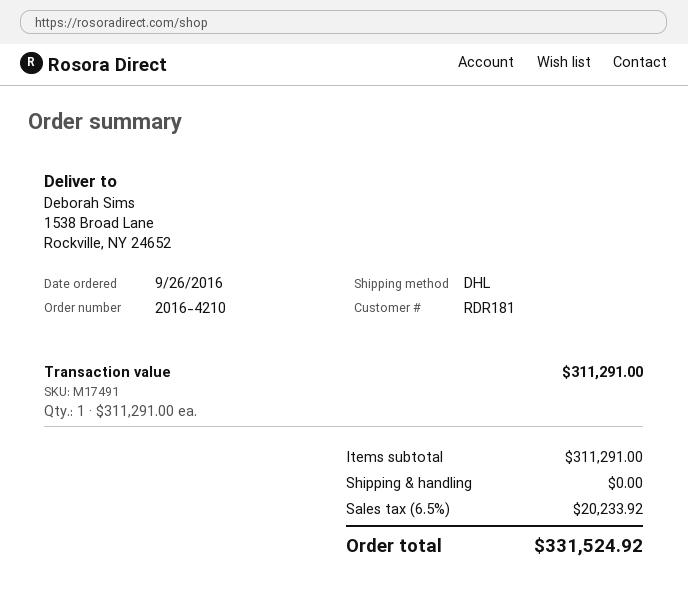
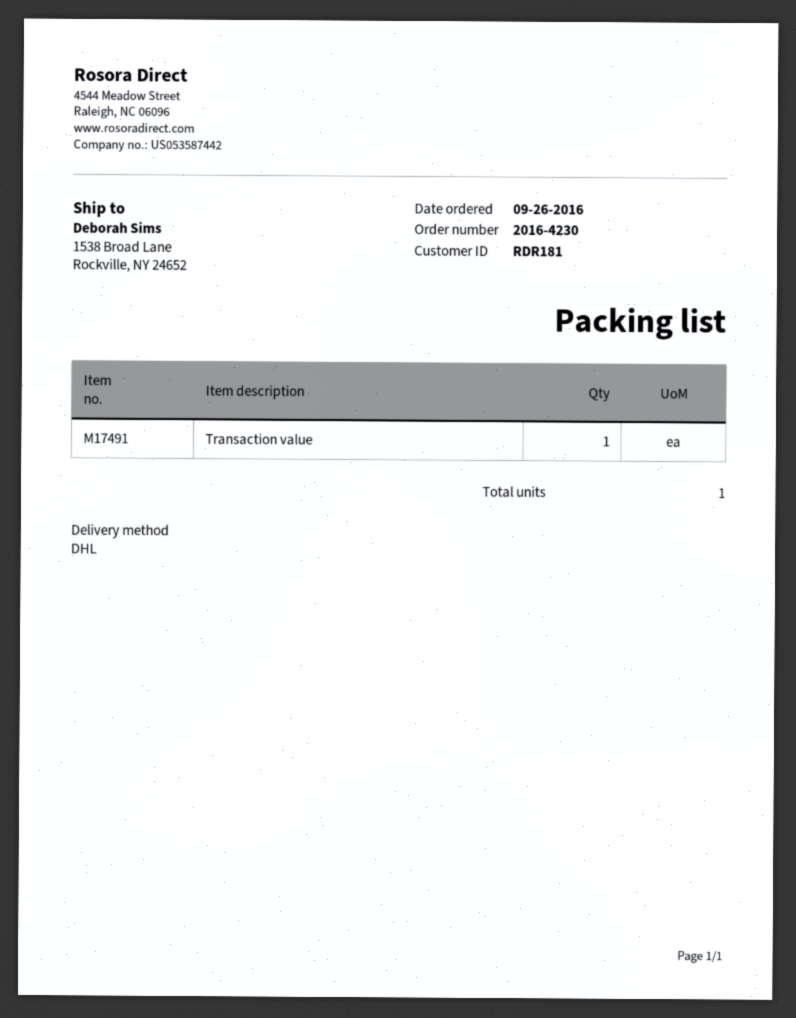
order number: 2016-4210 -> 2016-4230

